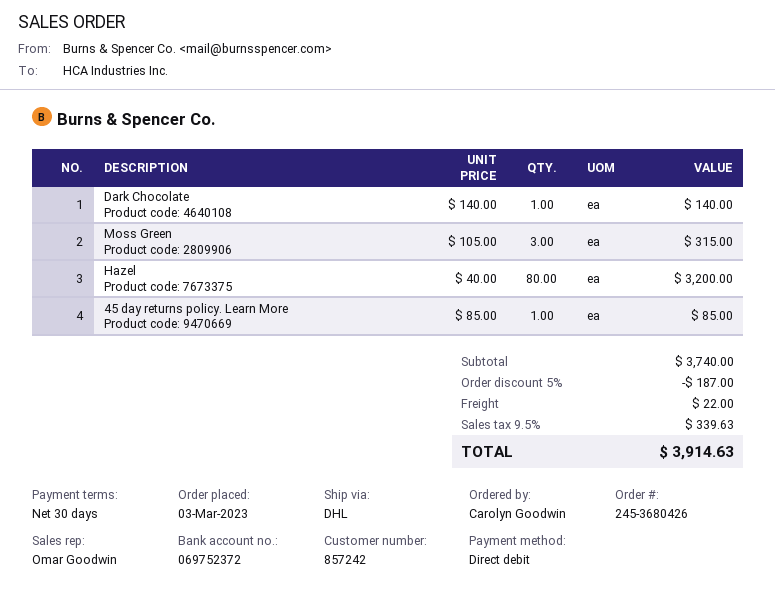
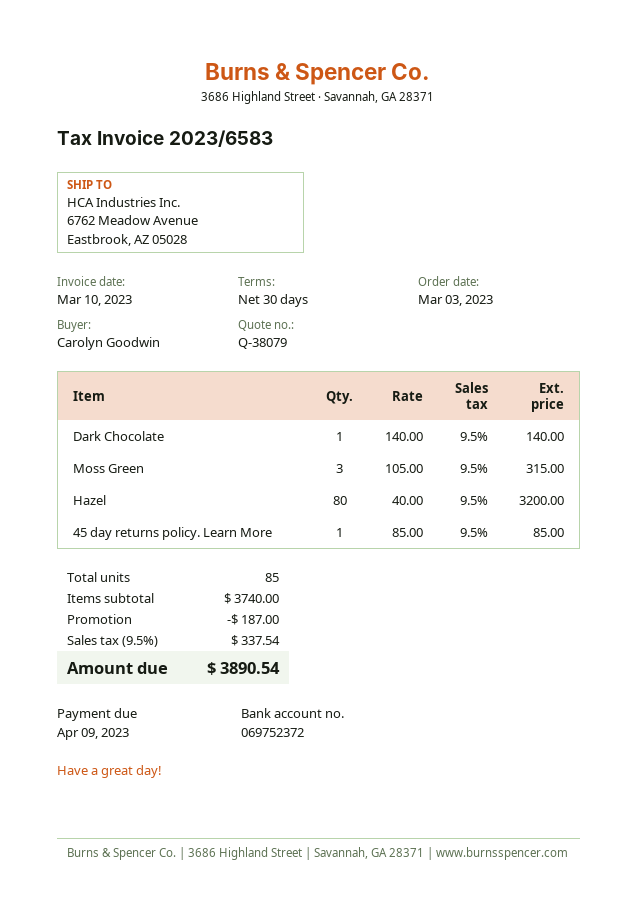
shipping: 22.00 -> none
tax: 9.5% = 339.63 -> 9.5% = 337.54
total: 3914.63 -> 3890.54

